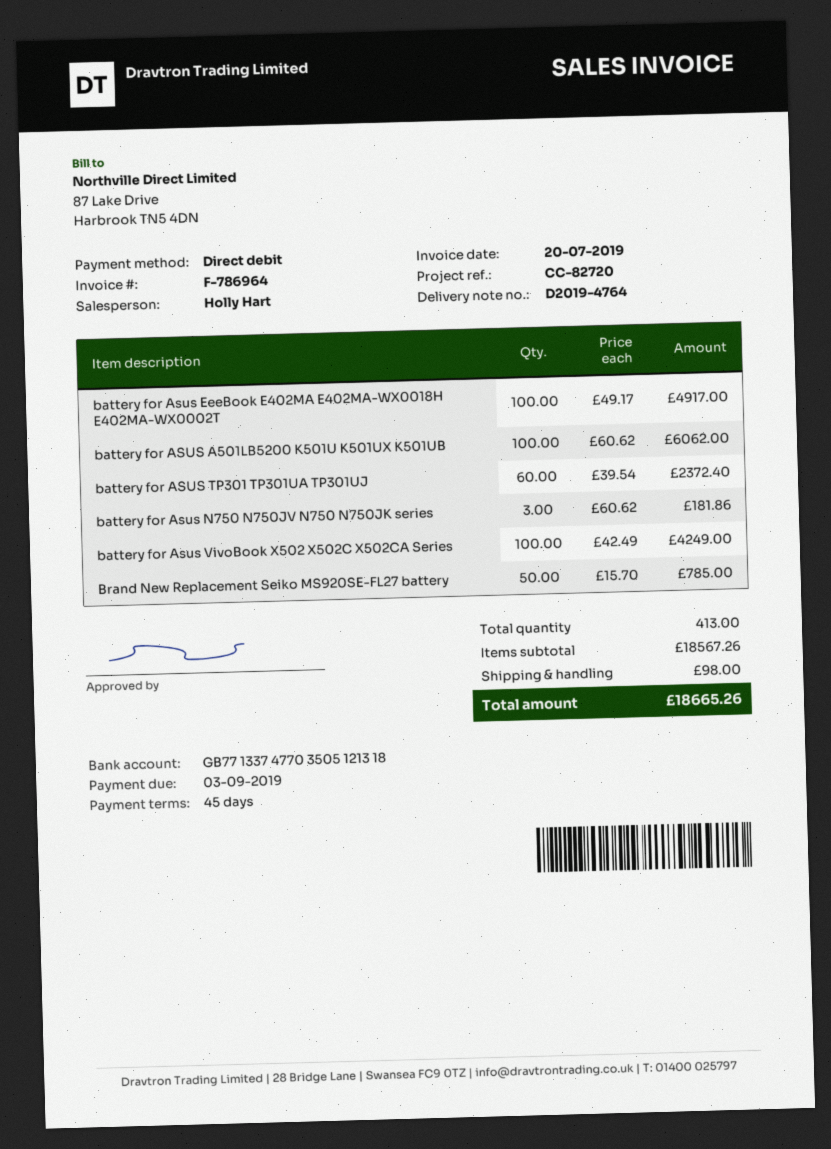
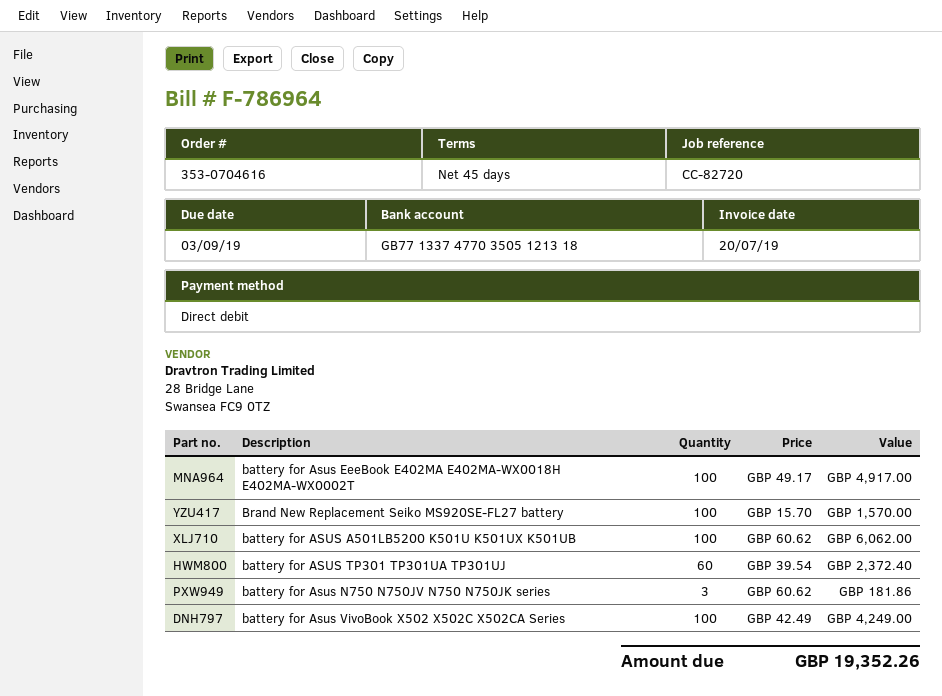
Brand New Replacement Seiko MS920SE-FL27 battery: 50 x 15.70 = 785.00 -> 100 x 15.70 = 1570.00
shipping: 98.00 -> none
total: 18665.26 -> 19352.26

